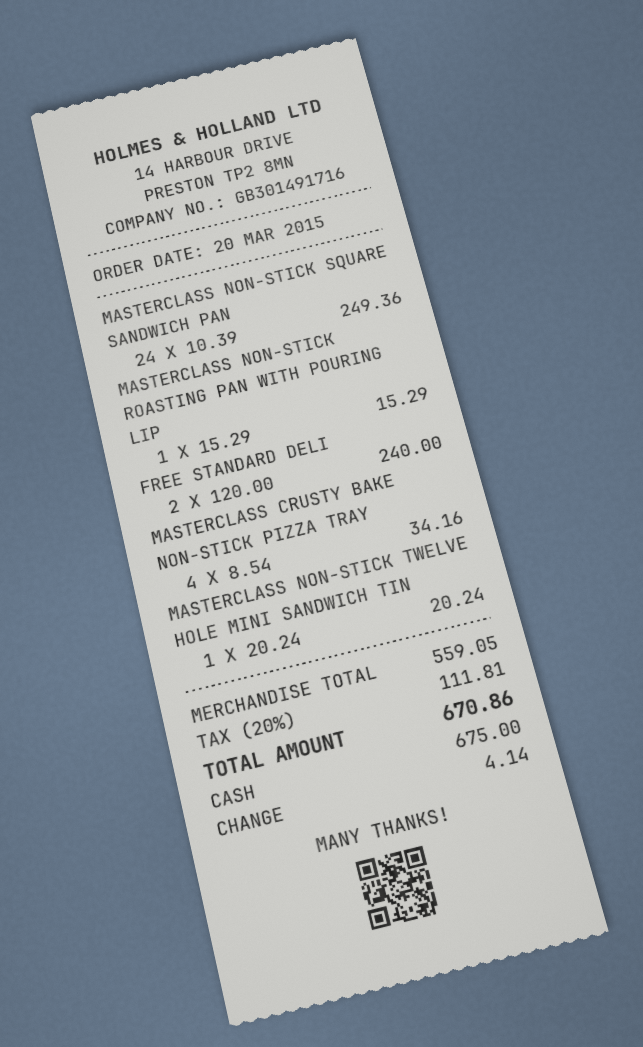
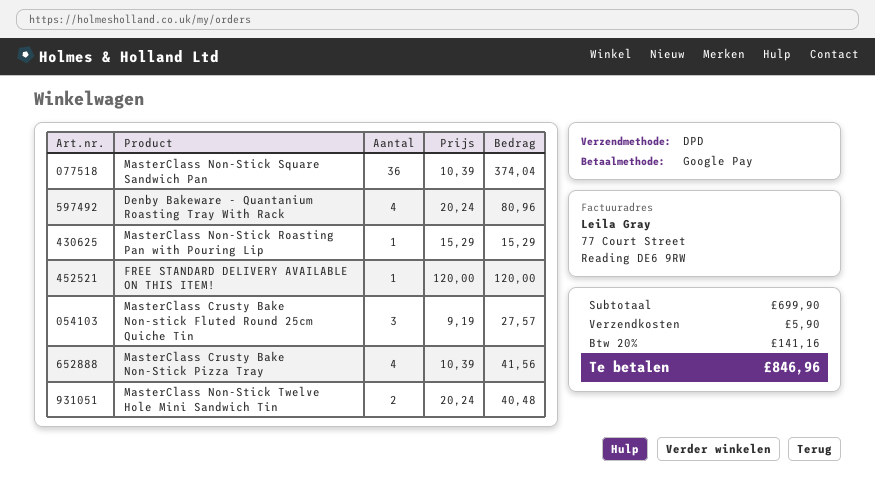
payment method: cash -> Google Pay
MASTERCLASS NON-STICK SQUARE SANDWICH PAN: 24 x 10.39 = 249.36 -> 36 x 10.39 = 374.04
FREE STANDARD DELI: 2 x 120.00 = 240.00 -> 1 x 120.00 = 120.00
MASTERCLASS CRUSTY BAKE NON-STICK PIZZA TRAY: 4 x 8.54 = 34.16 -> 4 x 10.39 = 41.56
MASTERCLASS NON-STICK TWELVE HOLE MINI SANDWICH TIN: 1 x 20.24 = 20.24 -> 2 x 20.24 = 40.48
Denby Bakeware - Quantanium Roasting Tray With Rack: none -> 4 x 20.24 = 80.96
MasterClass Crusty Bake Non-stick Fluted Round 25cm Quiche Tin: none -> 3 x 9.19 = 27.57
subtotal: 559.05 -> 699.90
shipping: none -> 5.90
tax: 20% = 111.81 -> 20% = 141.16
total: 670.86 -> 846.96

